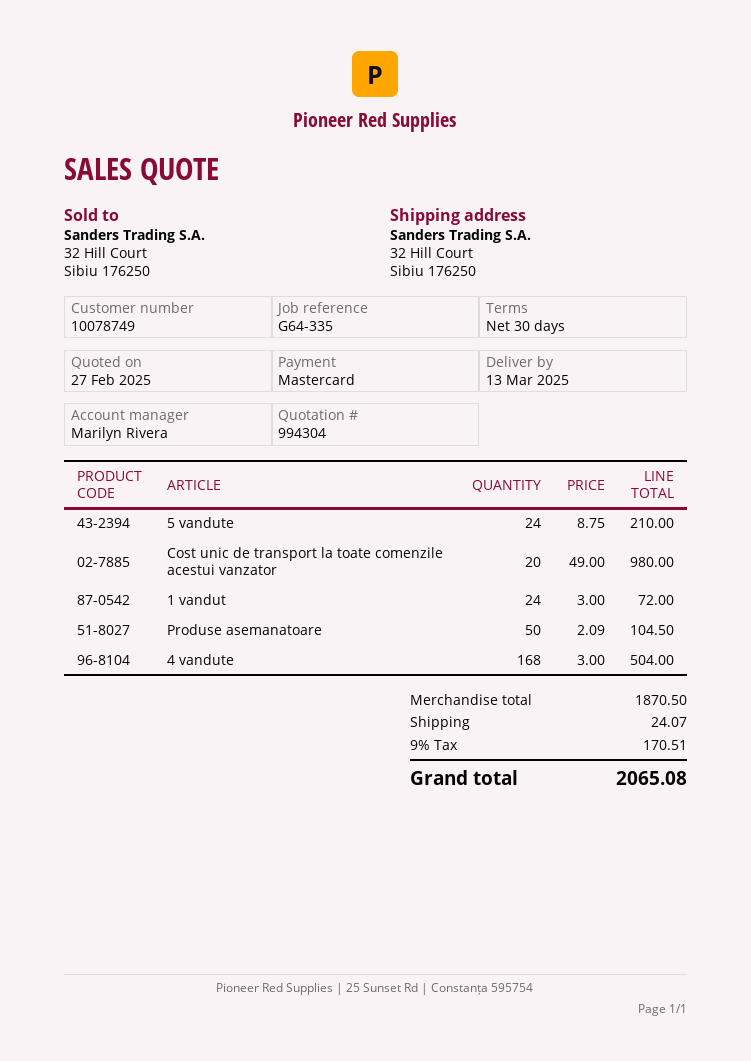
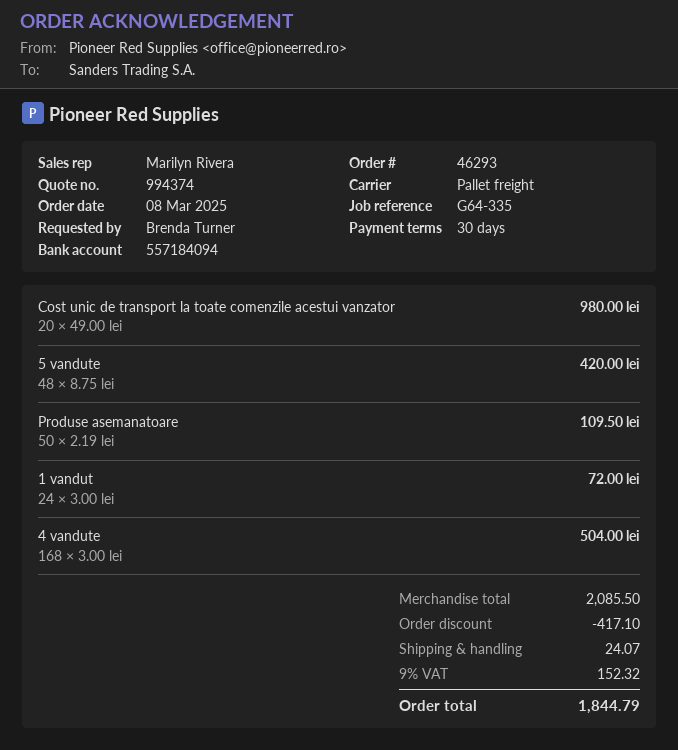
quote number: 994304 -> 994374
5 vandute: 24 x 8.75 = 210.00 -> 48 x 8.75 = 420.00
Produse asemanatoare: 50 x 2.09 = 104.50 -> 50 x 2.19 = 109.50
subtotal: 1870.50 -> 2085.50
discount: none -> 417.10
tax: 9% = 170.51 -> 9% = 152.32
total: 2065.08 -> 1844.79

